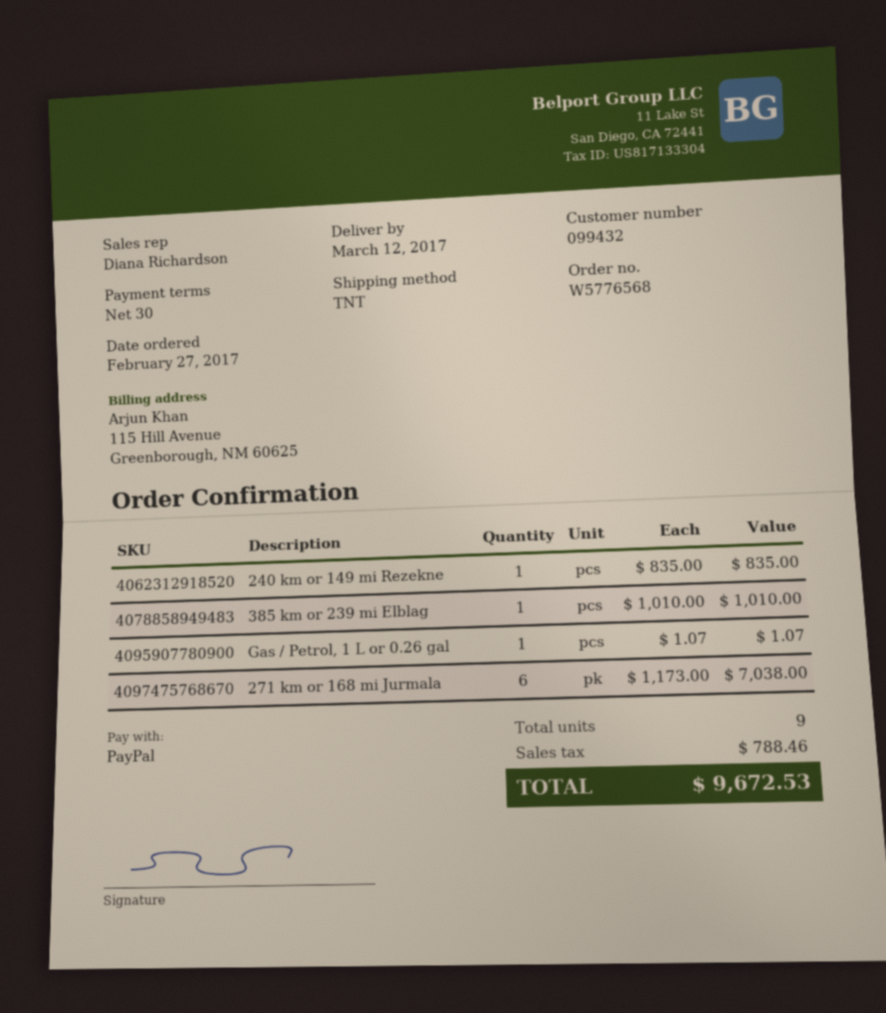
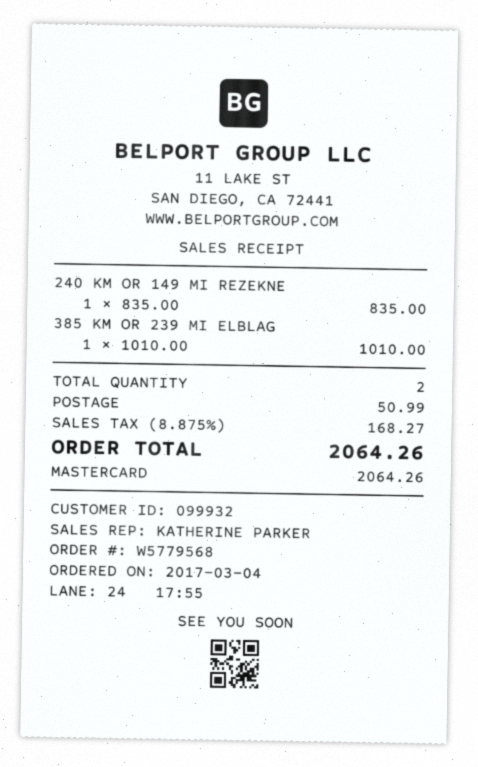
order number: W5776568 -> W5779568
order date: 2017-02-27 -> 2017-03-04
customer number: 099432 -> 099932
sales rep: Diana Richardson -> KATHERINE PARKER
payment method: PayPal -> Mastercard
Gas / Petrol, 1 L or 0.26 gal: 1 x 1.07 = 1.07 -> none
271 km or 168 mi Jurmala: 6 x 1173.00 = 7038.00 -> none
total quantity: 9 -> 2
shipping: none -> 50.99
tax: 788.46 -> 168.27
total: 9672.53 -> 2064.26

